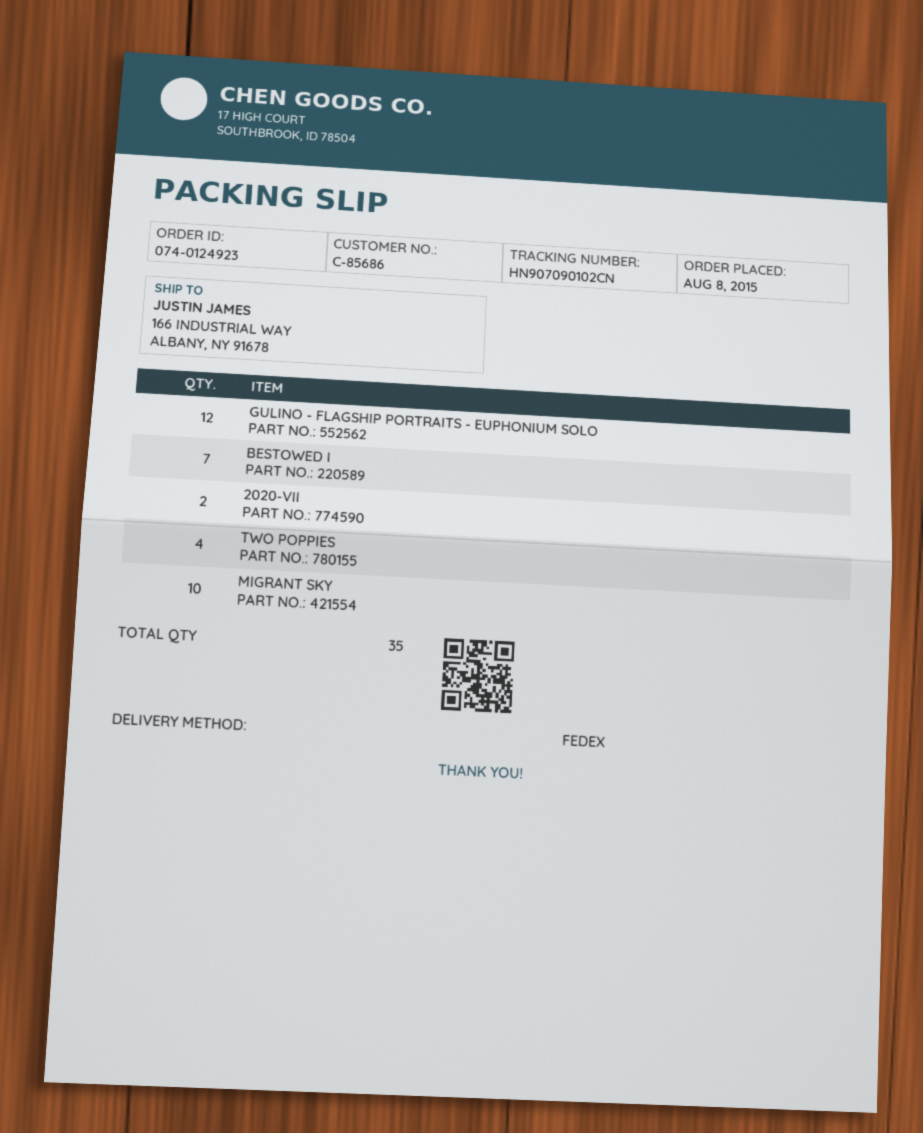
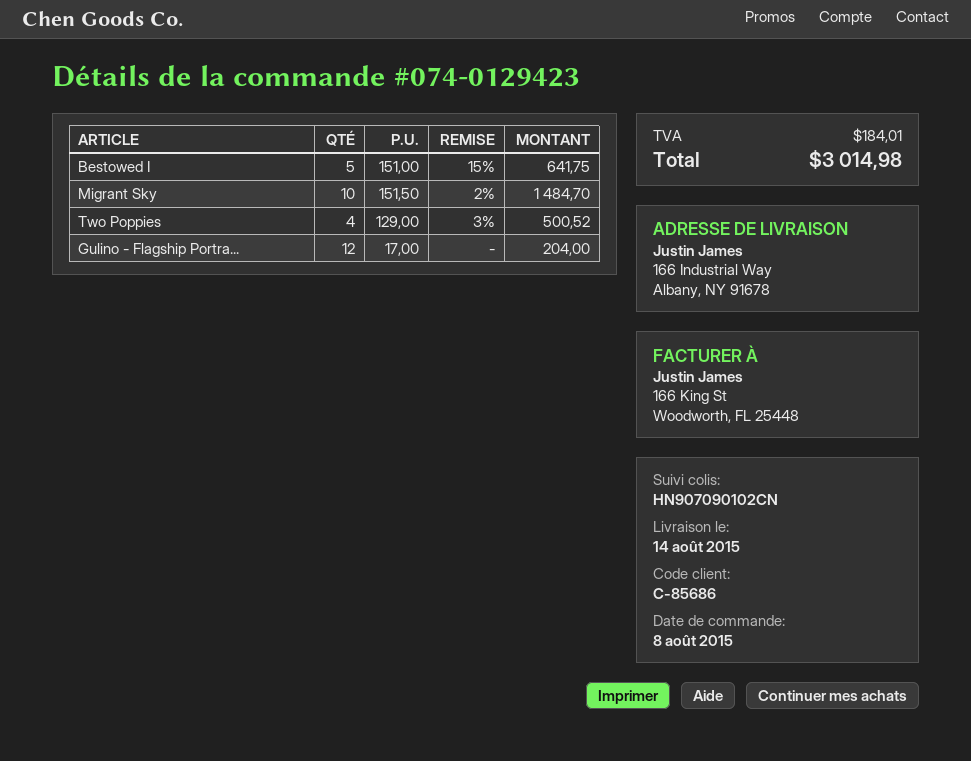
order number: 074-0124923 -> 074-0129423
BESTOWED I: 7 -> 5
2020-VII: 2 -> none

